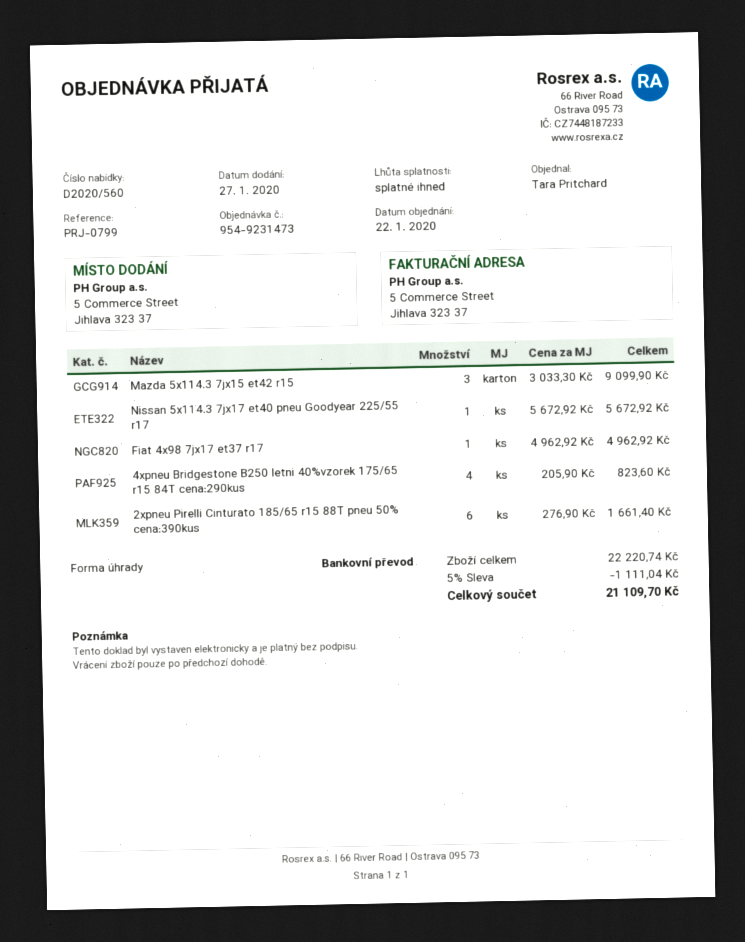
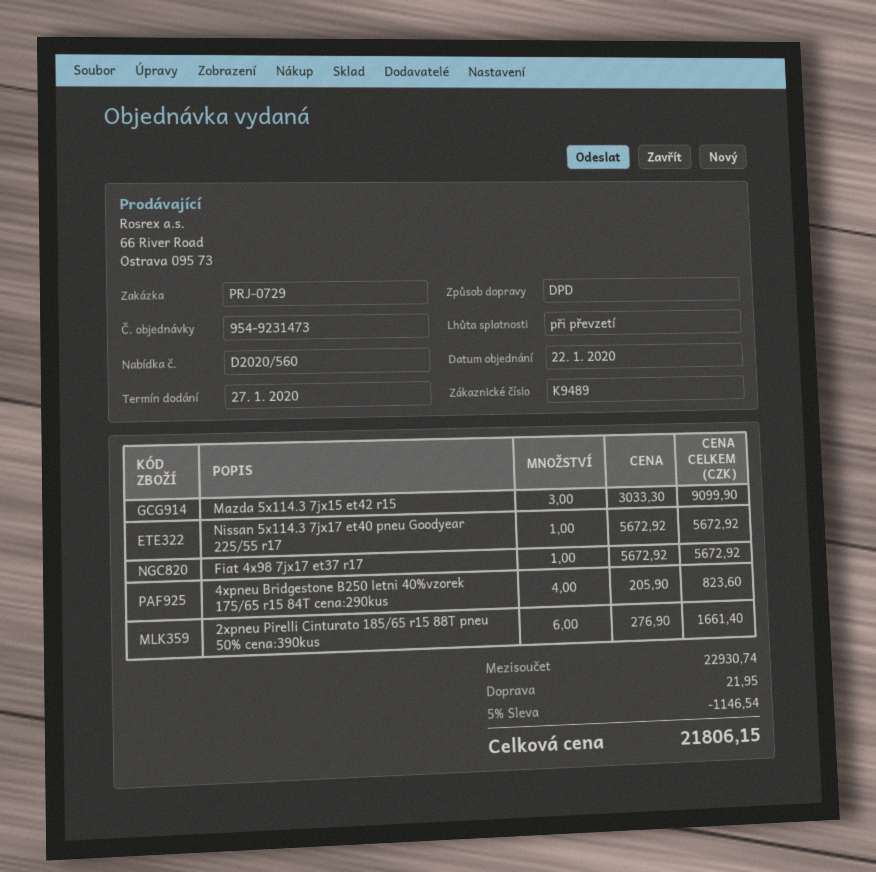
reference: PRJ-0799 -> PRJ-0729
Fiat 4x98 7jx17 et37 r17: 1 x 4962.92 = 4962.92 -> 1 x 5672.92 = 5672.92
subtotal: 22220.74 -> 22930.74
discount: 5% = 1111.04 -> 5% = 1146.54
shipping: none -> 21.95
total: 21109.70 -> 21806.15

